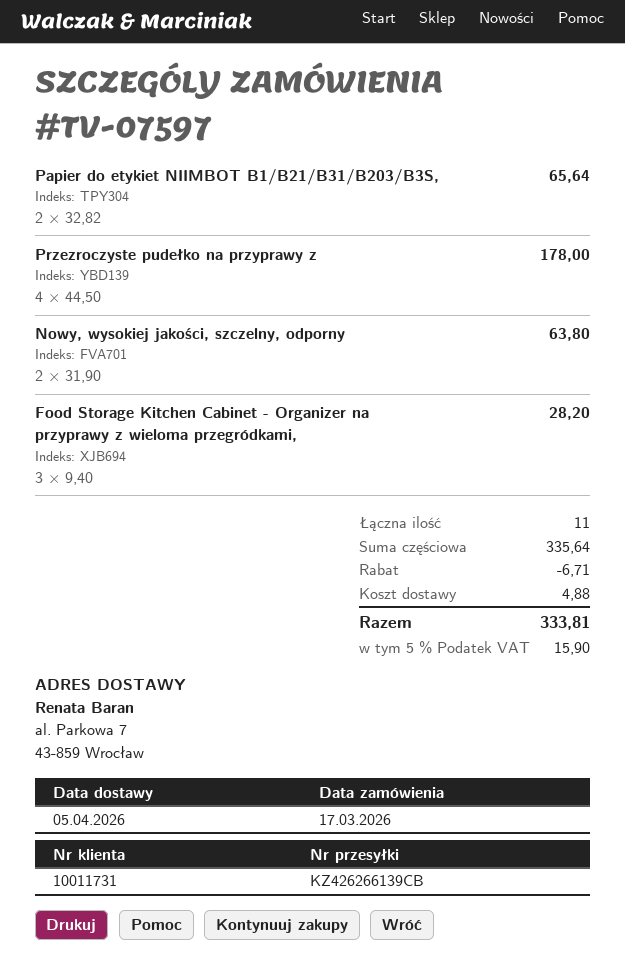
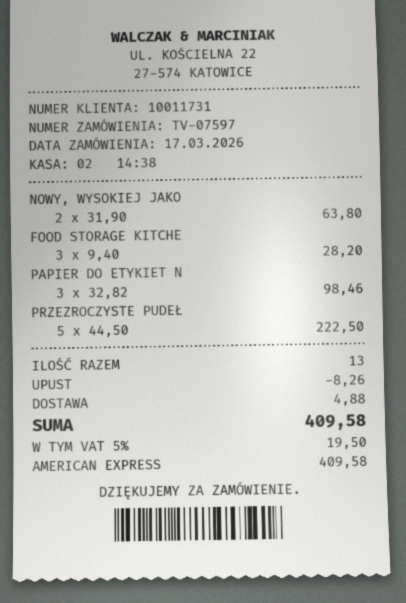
Papier do etykiet NIIMBOT B1/B21/B31/B203/B3S,: 2 x 32.82 = 65.64 -> 3 x 32.82 = 98.46
Przezroczyste pudełko na przyprawy z: 4 x 44.50 = 178.00 -> 5 x 44.50 = 222.50
total quantity: 11 -> 13
discount: 6.71 -> 8.26
tax: 5% = 15.90 -> 5% = 19.50
total: 333.81 -> 409.58

